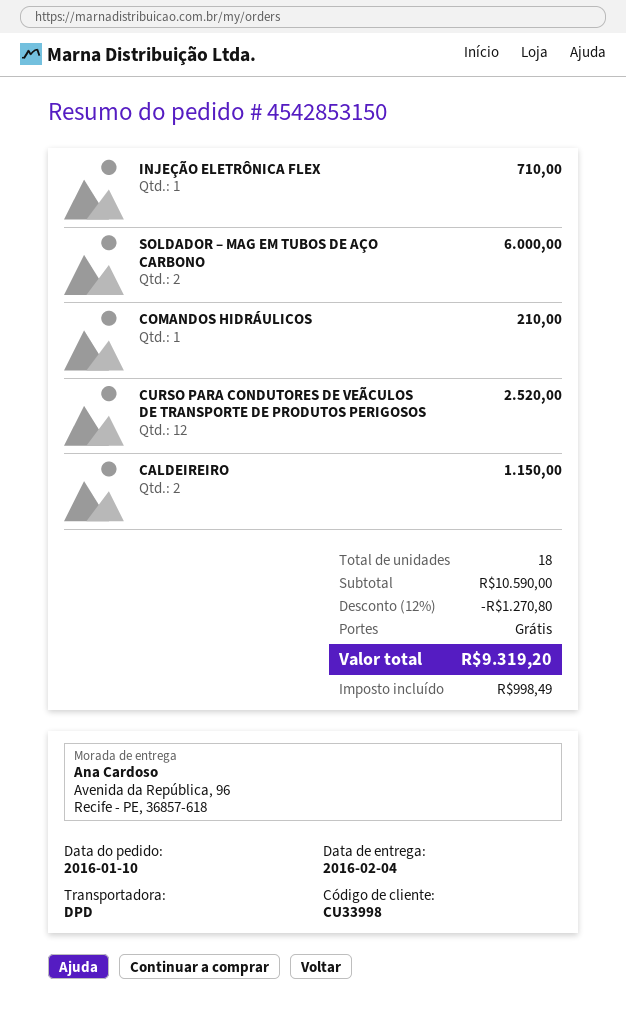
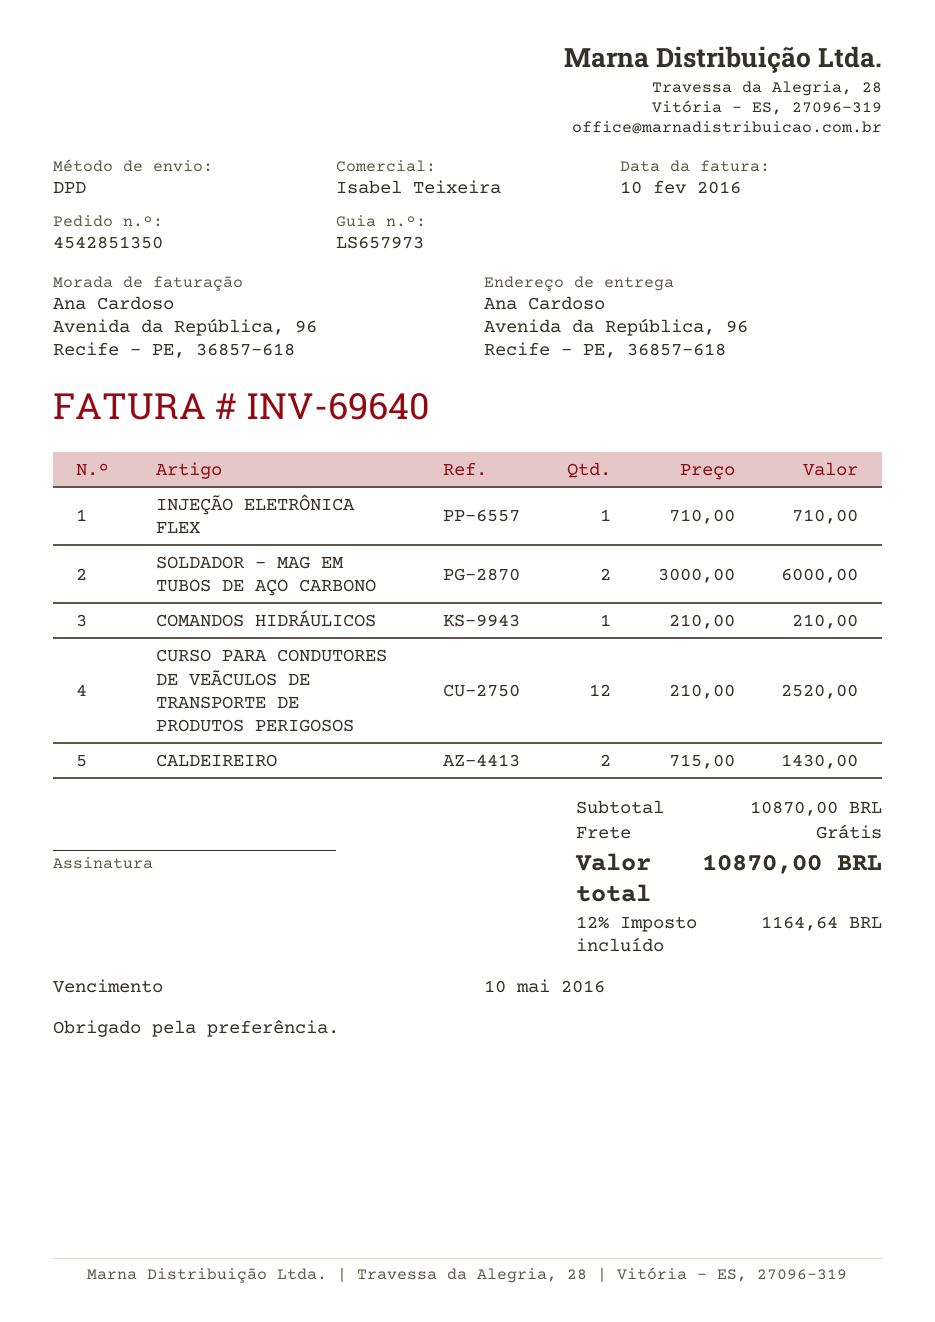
order number: 4542853150 -> 4542851350
CALDEIREIRO: 2 for 1150.00 -> 2 for 1430.00
subtotal: 10590.00 -> 10870.00
discount: 12% = 1270.80 -> none
tax: 998.49 -> 1164.64
total: 9319.20 -> 10870.00

